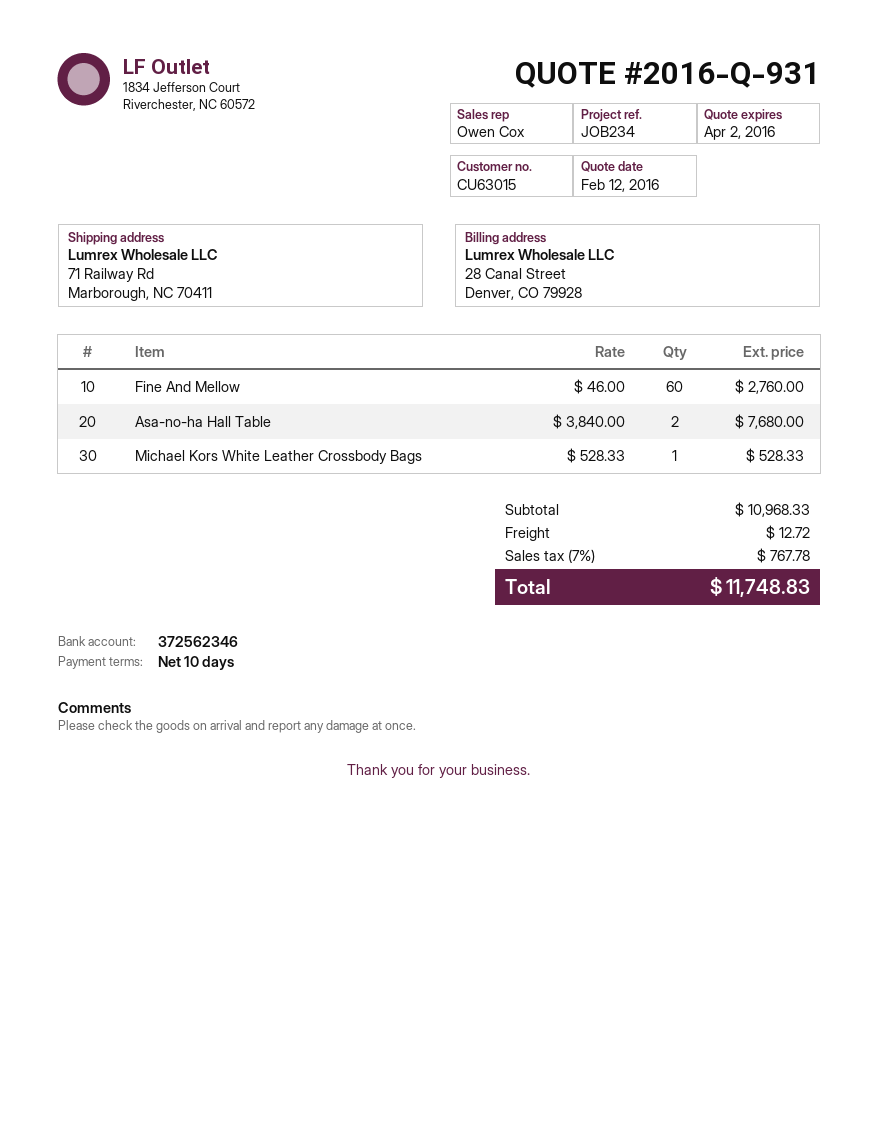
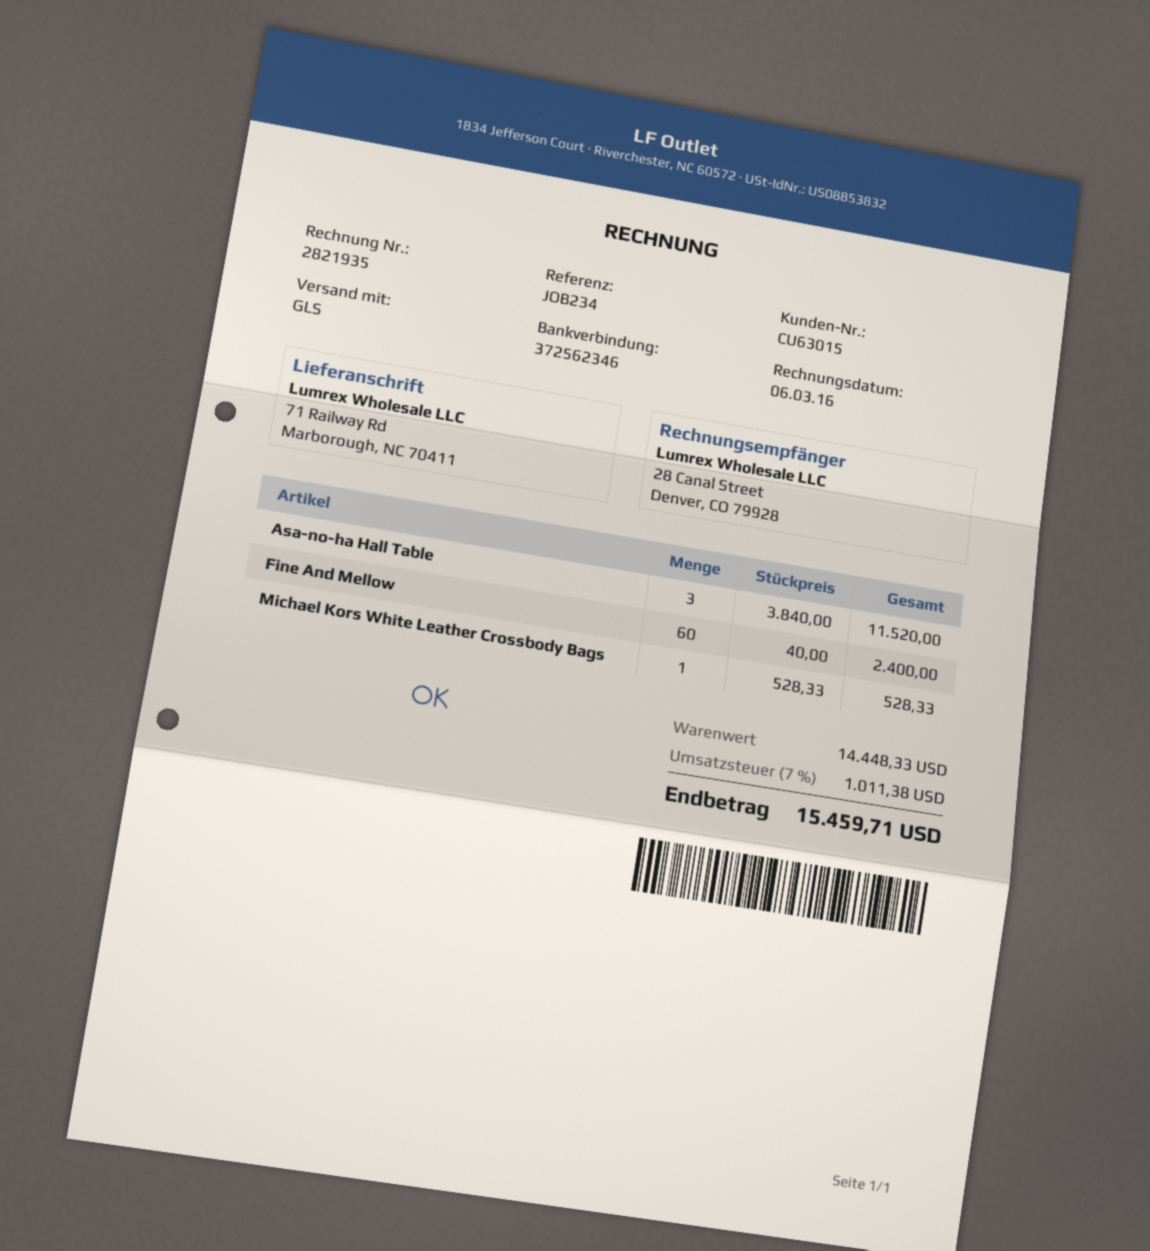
Fine And Mellow: 60 x 46.00 = 2760.00 -> 60 x 40.00 = 2400.00
Asa-no-ha Hall Table: 2 x 3840.00 = 7680.00 -> 3 x 3840.00 = 11520.00
subtotal: 10968.33 -> 14448.33
shipping: 12.72 -> none
tax: 7% = 767.78 -> 7% = 1011.38
total: 11748.83 -> 15459.71

